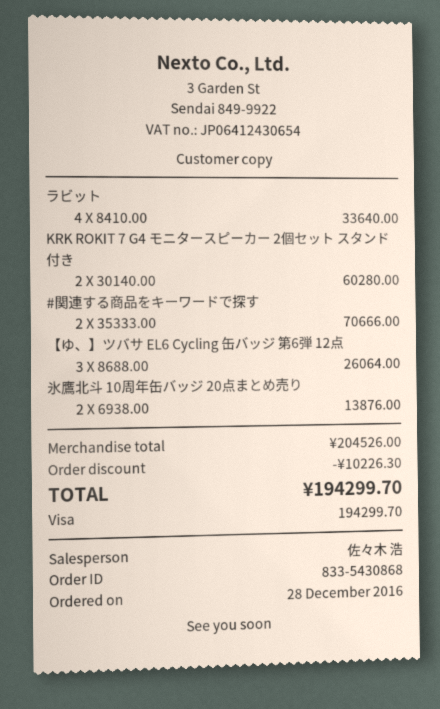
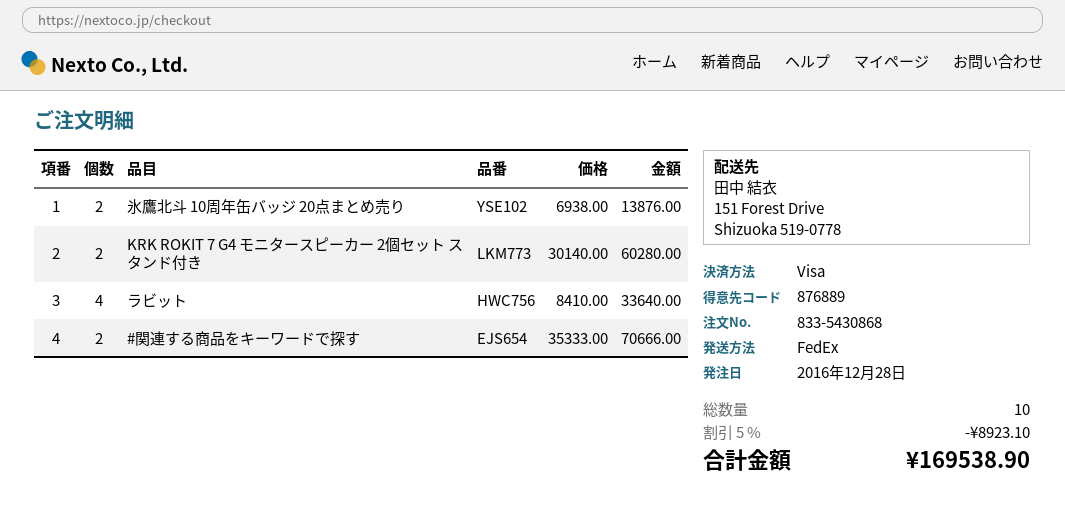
【ゆ、】ツバサ EL6 Cycling 缶バッジ 第6弾 12点: 3 x 8688.00 = 26064.00 -> none
discount: 10226.30 -> 8923.10
total: 194299.70 -> 169538.90

